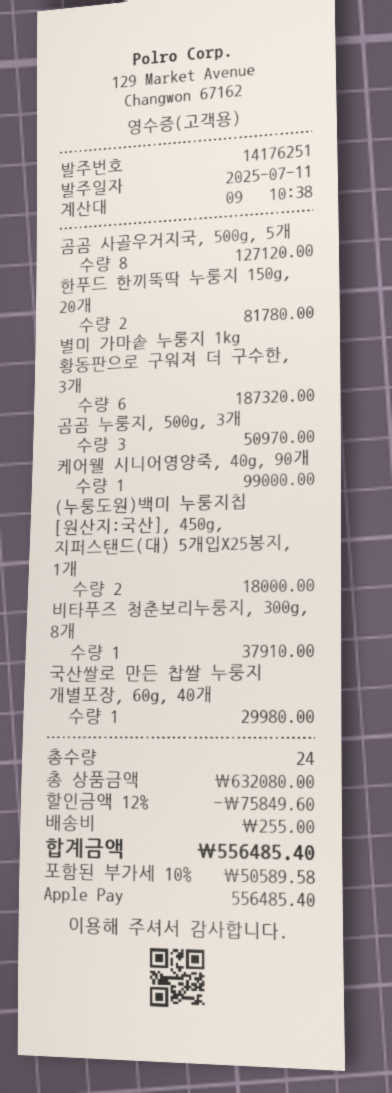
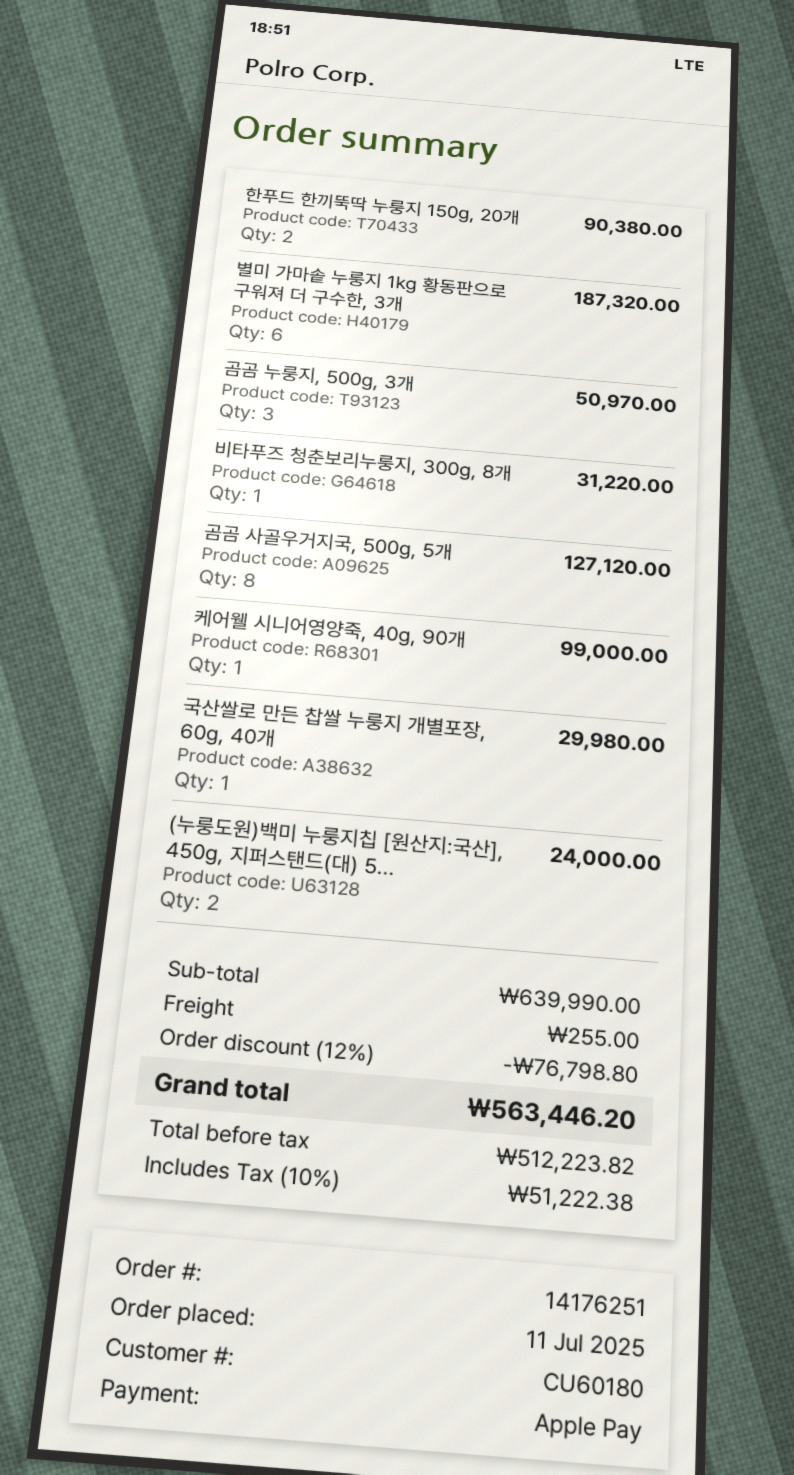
한푸드 한끼뚝딱 누룽지 150g, 20개: 2 for 81780.00 -> 2 for 90380.00
(누룽도원)백미 누룽지칩 [원산지:국산], 450g, 지퍼스탠드(대) 5개입X25봉지, 1개: 2 for 18000.00 -> 2 for 24000.00
비타푸즈 청춘보리누룽지, 300g, 8개: 1 for 37910.00 -> 1 for 31220.00
subtotal: 632080.00 -> 639990.00
discount: 12% = 75849.60 -> 12% = 76798.80
tax: 10% = 50589.58 -> 10% = 51222.38
total: 556485.40 -> 563446.20

